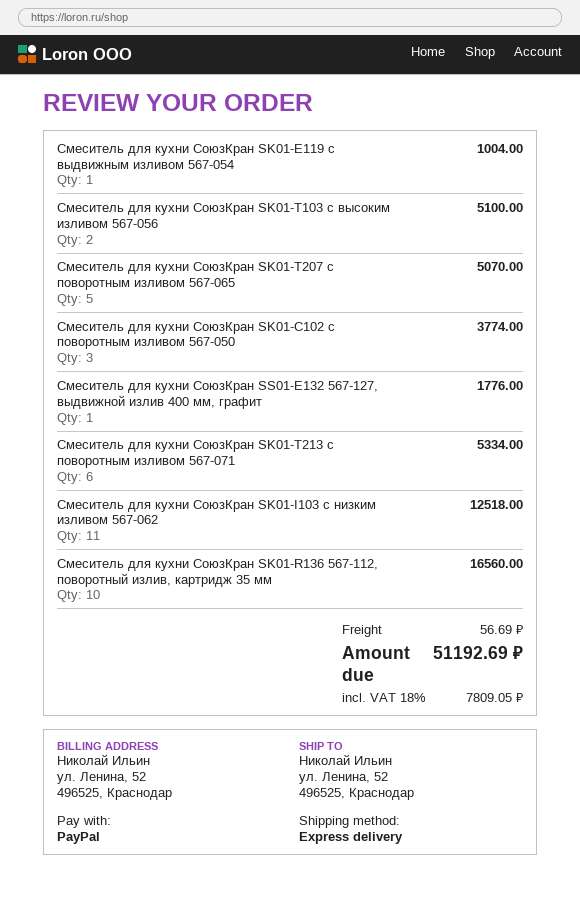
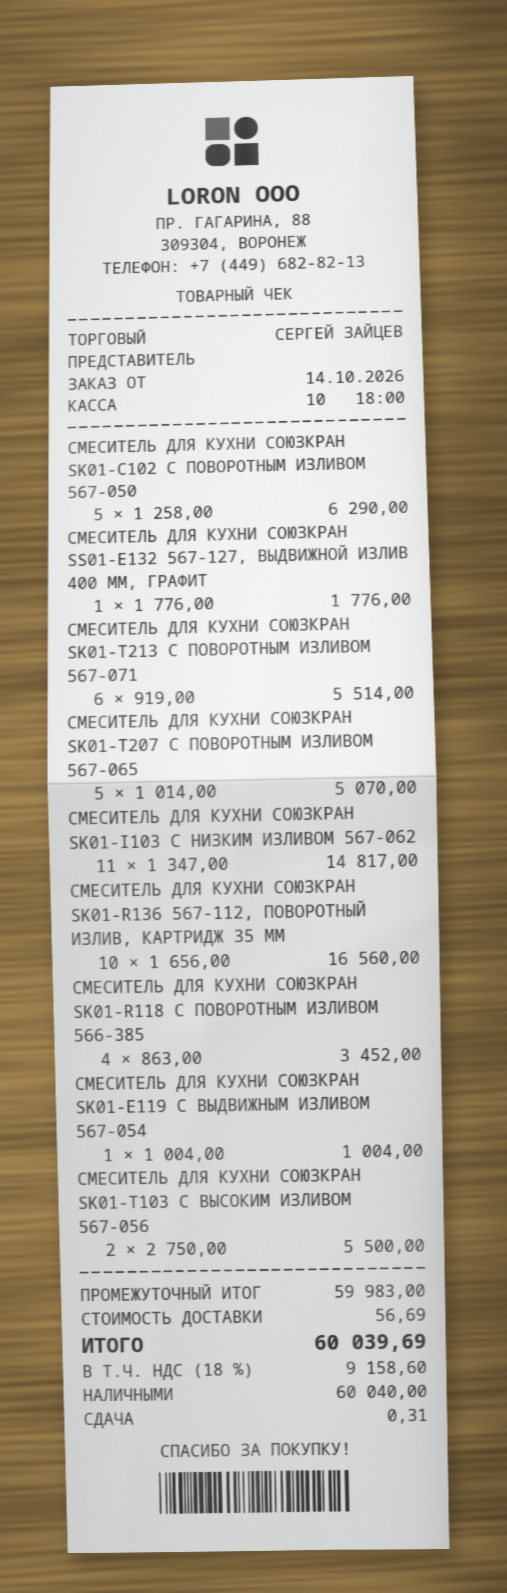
payment method: PayPal -> cash
Смеситель для кухни СоюзКран SK01-T103 с высоким изливом 567-056: 2 for 5100.00 -> 2 for 5500.00
Смеситель для кухни СоюзКран SK01-C102 с поворотным изливом 567-050: 3 for 3774.00 -> 5 for 6290.00
Смеситель для кухни СоюзКран SK01-T213 с поворотным изливом 567-071: 6 for 5334.00 -> 6 for 5514.00
Смеситель для кухни СоюзКран SK01-I103 с низким изливом 567-062: 11 for 12518.00 -> 11 for 14817.00
СМЕСИТЕЛЬ ДЛЯ КУХНИ СОЮЗКРАН SK01-R118 С ПОВОРОТНЫМ ИЗЛИВОМ 566-385: none -> 4 for 3452.00
tax: 18% = 7809.05 -> 18% = 9158.60
total: 51192.69 -> 60039.69

